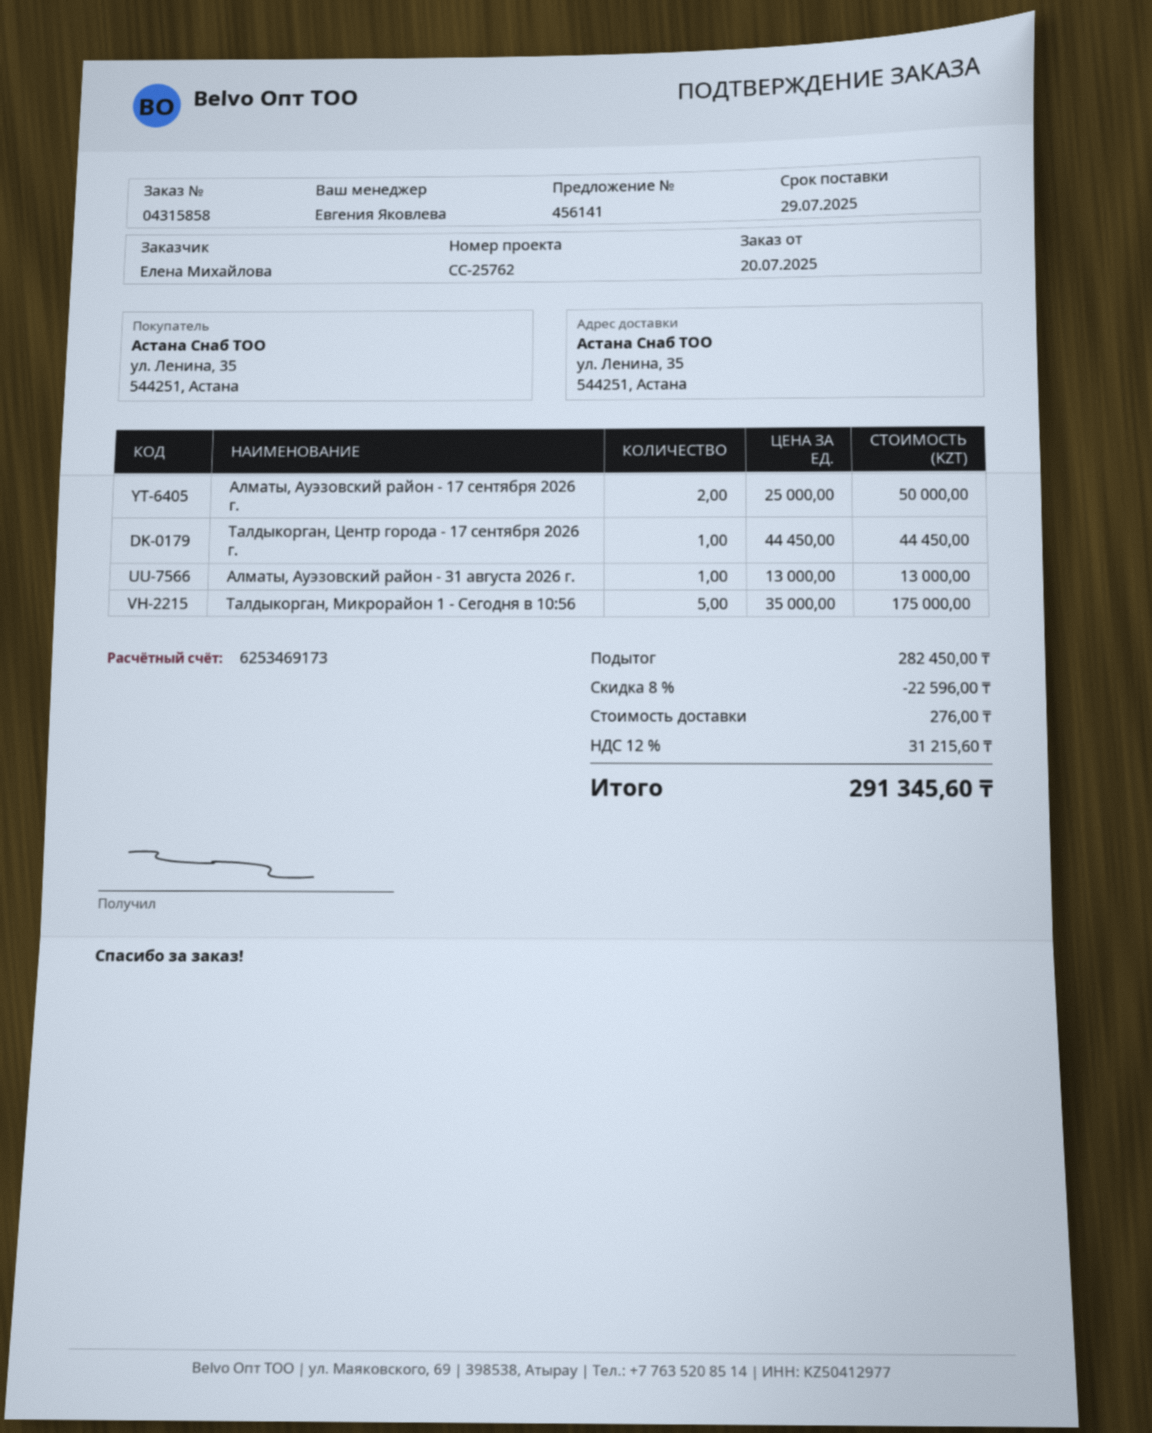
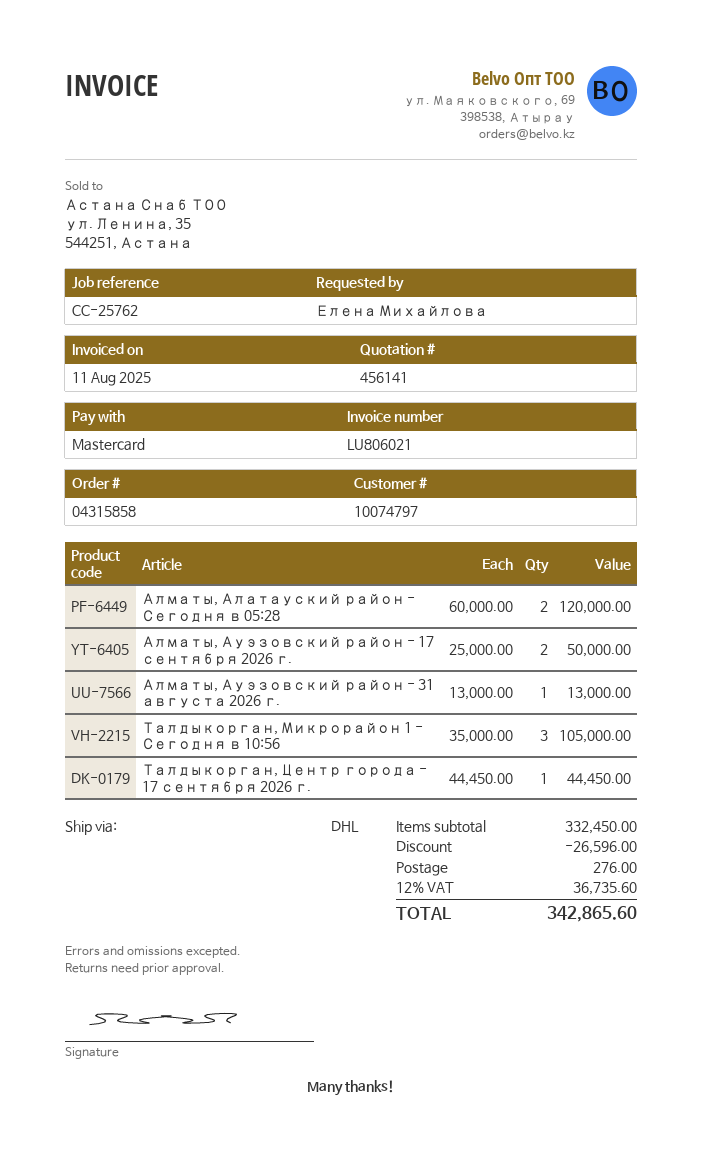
Талдыкорган, Микрорайон 1 - Сегодня в 10:56: 5 x 35000.00 = 175000.00 -> 3 x 35000.00 = 105000.00
Алматы, Алатауский район - Сегодня в 05:28: none -> 2 x 60000.00 = 120000.00
subtotal: 282450.00 -> 332450.00
discount: 22596.00 -> 26596.00
tax: 12% = 31215.60 -> 12% = 36735.60
total: 291345.60 -> 342865.60

